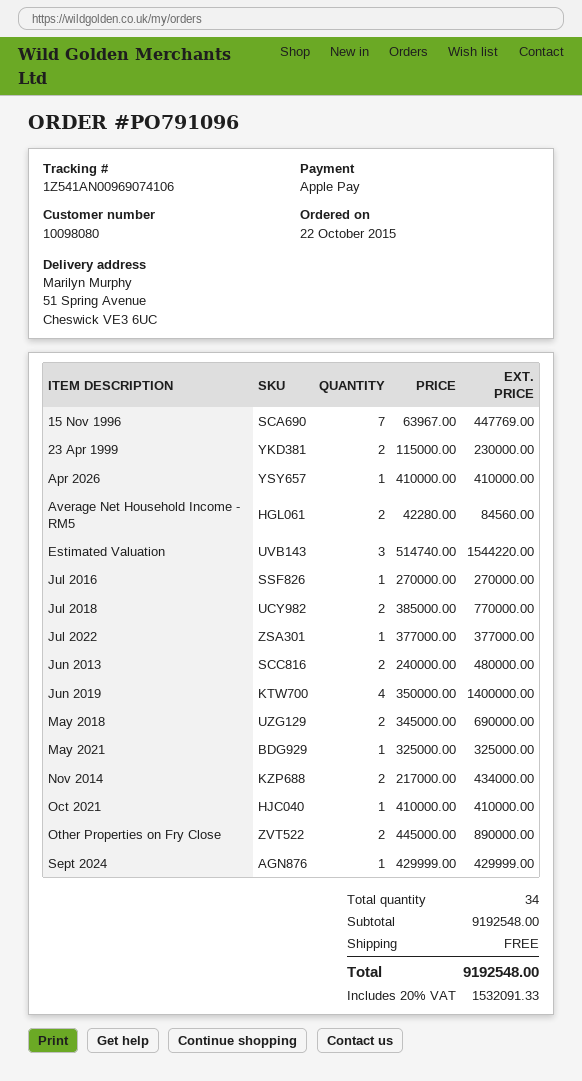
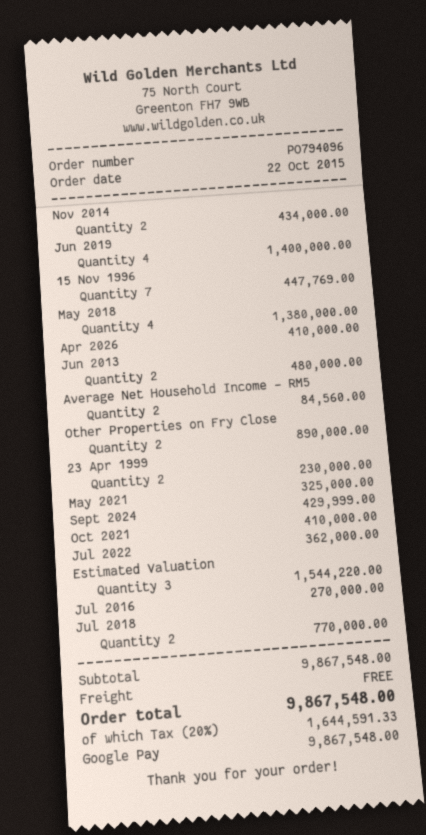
order number: PO791096 -> PO794096
payment method: Apple Pay -> Google Pay
Jul 2022: 1 for 377000.00 -> 1 for 362000.00
May 2018: 2 for 690000.00 -> 4 for 1380000.00
subtotal: 9192548.00 -> 9867548.00
tax: 20% = 1532091.33 -> 20% = 1644591.33
total: 9192548.00 -> 9867548.00

